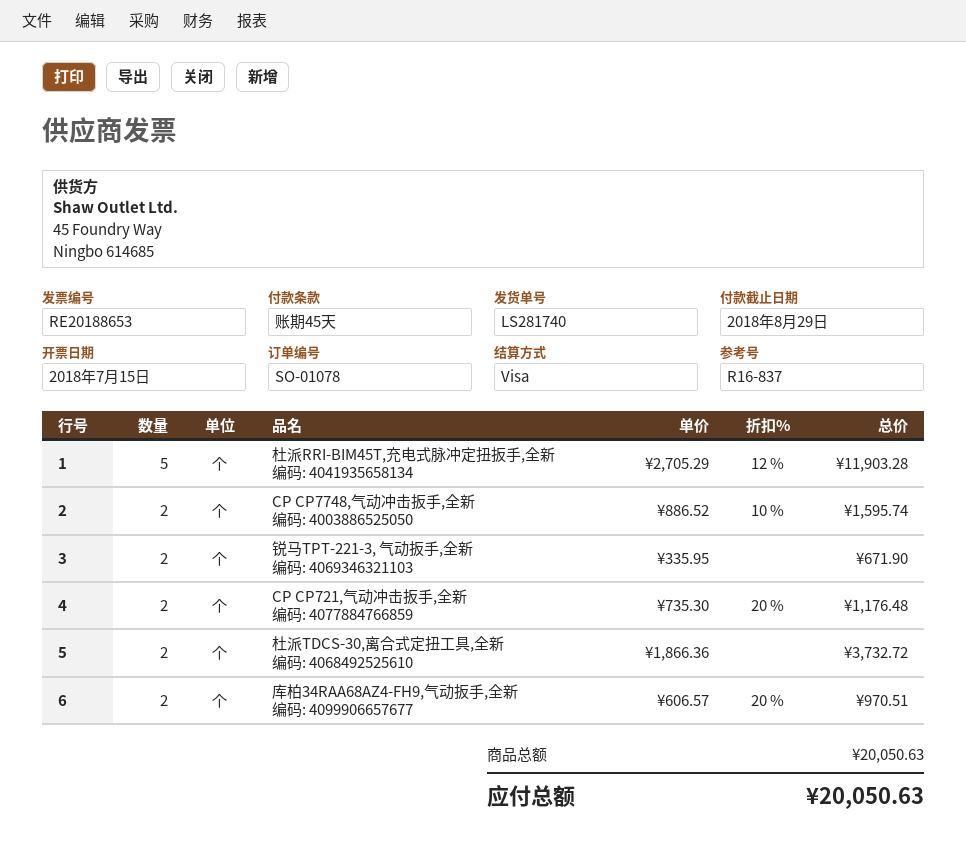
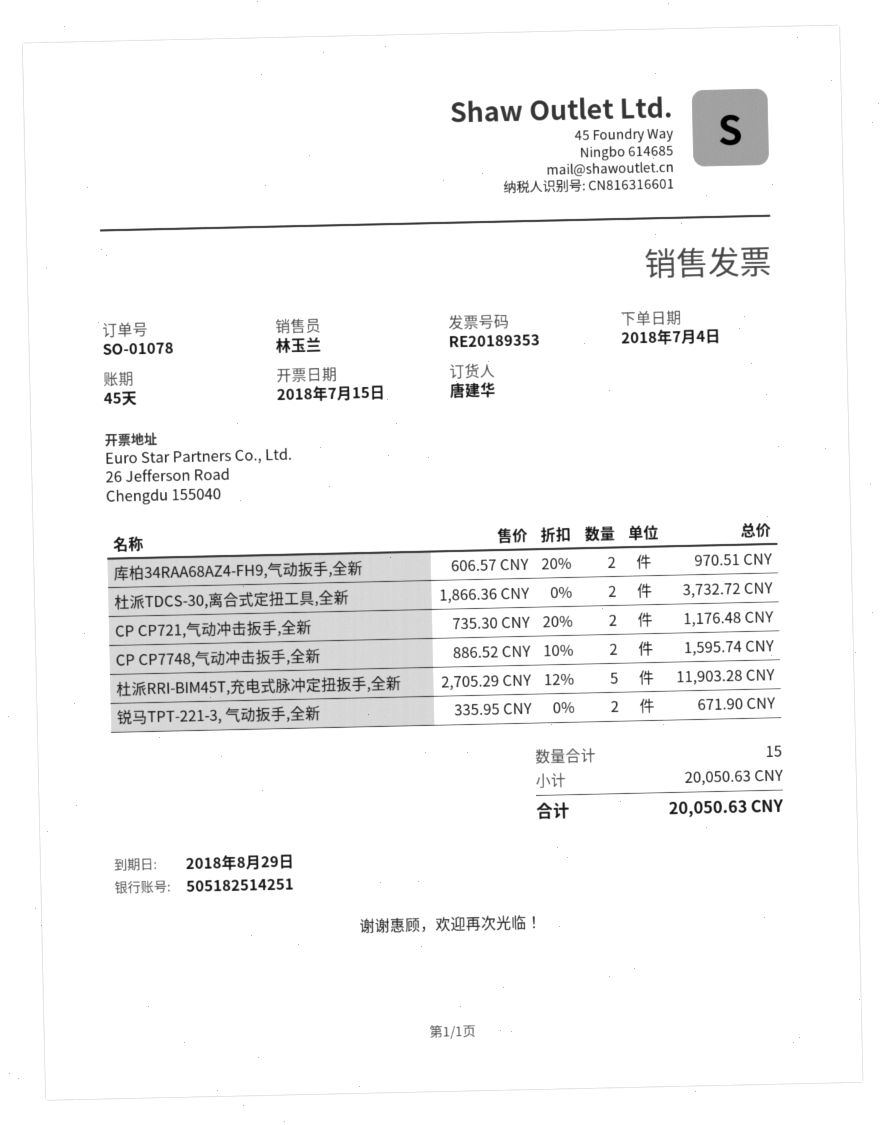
invoice number: RE20188653 -> RE20189353

